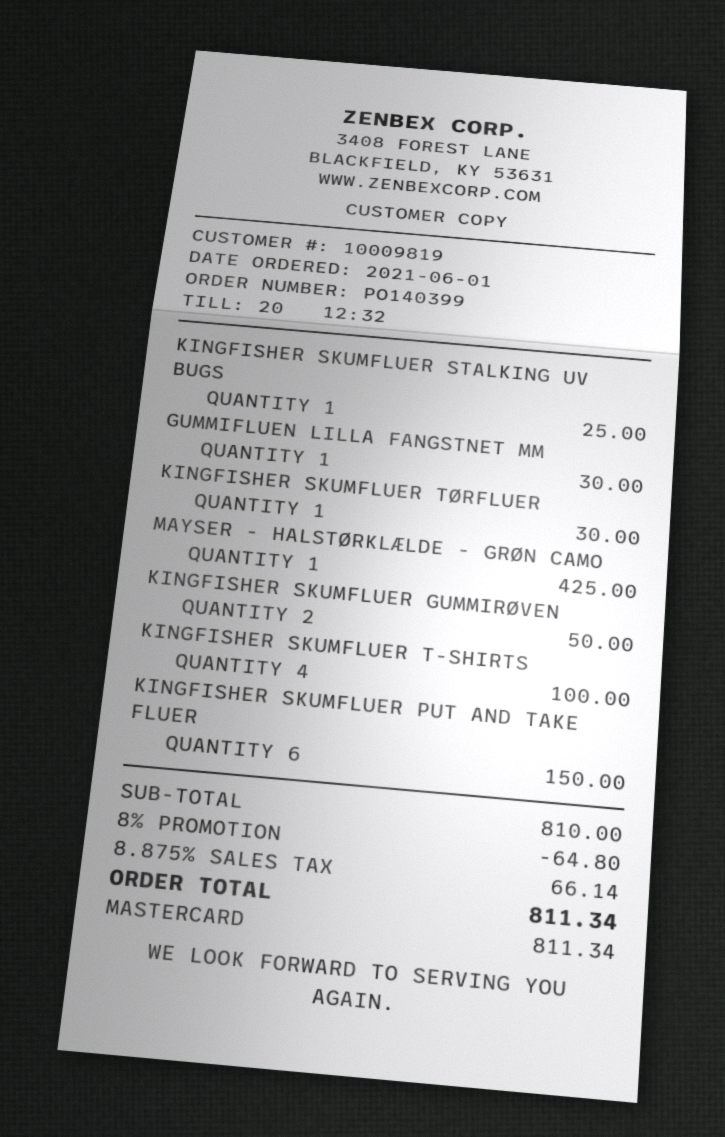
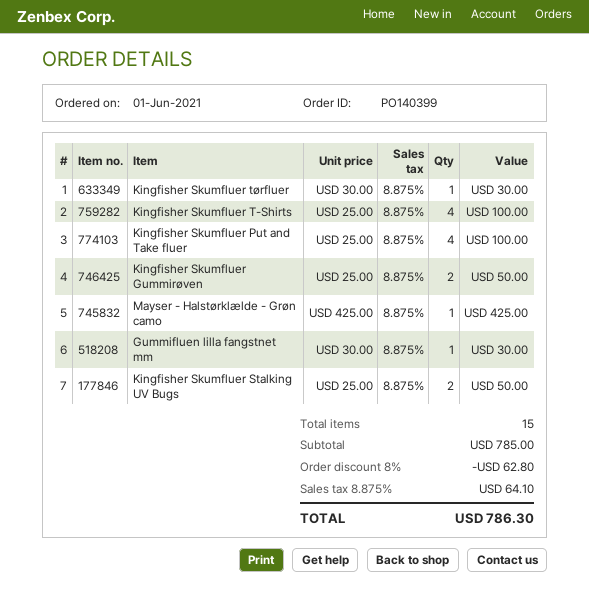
KINGFISHER SKUMFLUER STALKING UV BUGS: 1 for 25.00 -> 2 for 50.00
KINGFISHER SKUMFLUER PUT AND TAKE FLUER: 6 for 150.00 -> 4 for 100.00
subtotal: 810.00 -> 785.00
discount: 8% = 64.80 -> 8% = 62.80
tax: 8.875% = 66.14 -> 8.875% = 64.10
total: 811.34 -> 786.30

